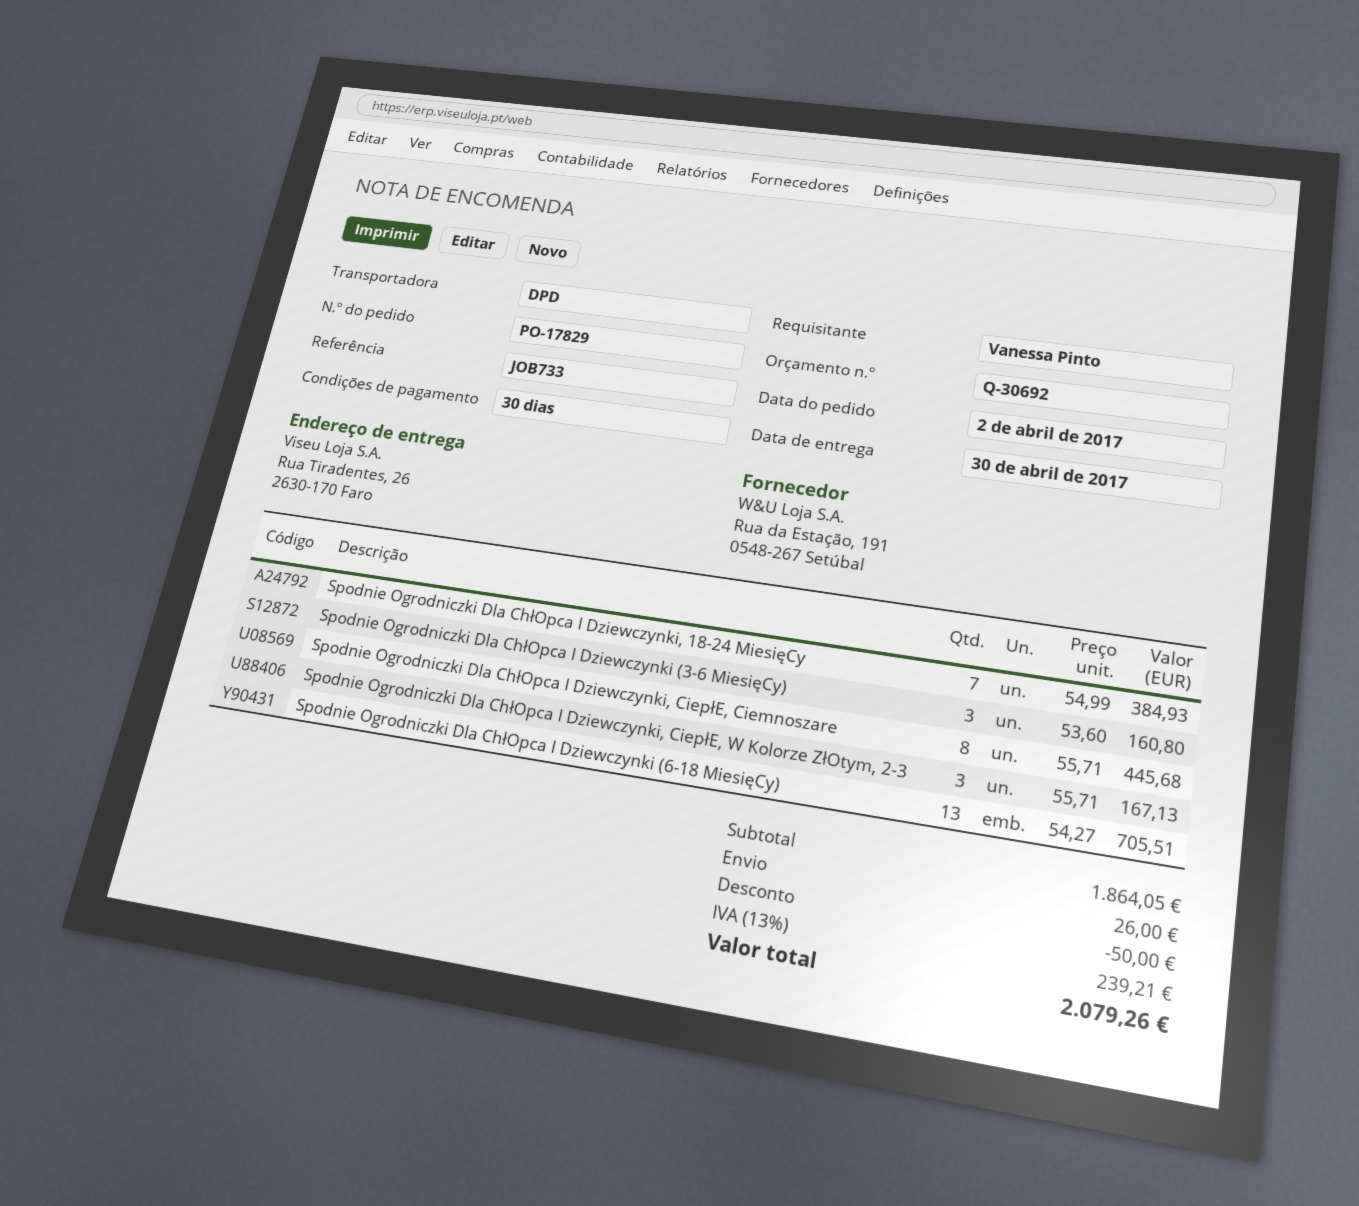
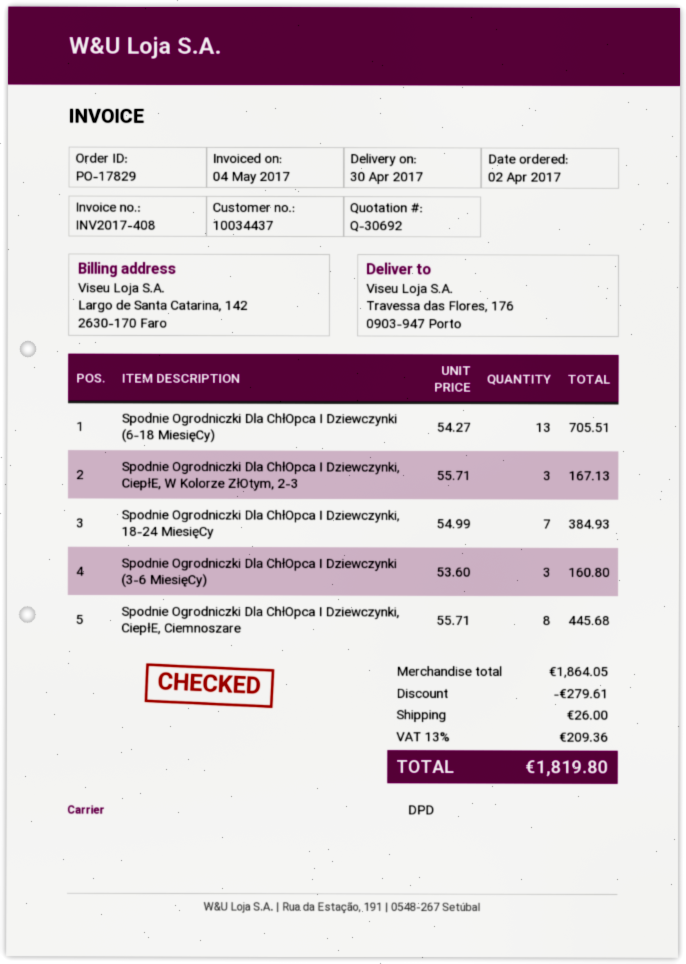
ship to: Rua Tiradentes, 26, 2630-170 Faro -> Travessa das Flores, 176, 0903-947 Porto
discount: 50.00 -> 279.61
tax: 13% = 239.21 -> 13% = 209.36
total: 2079.26 -> 1819.80

